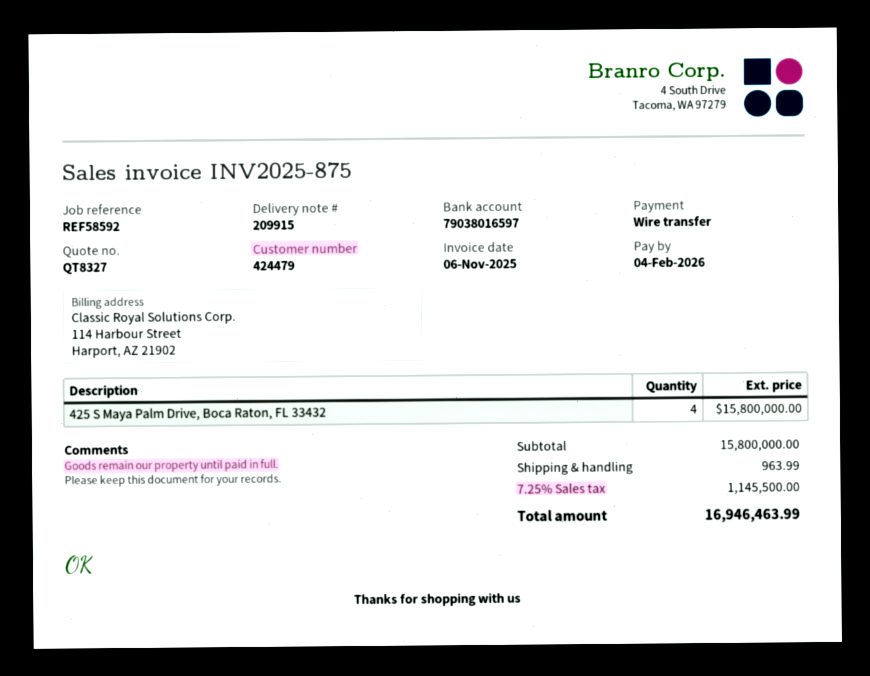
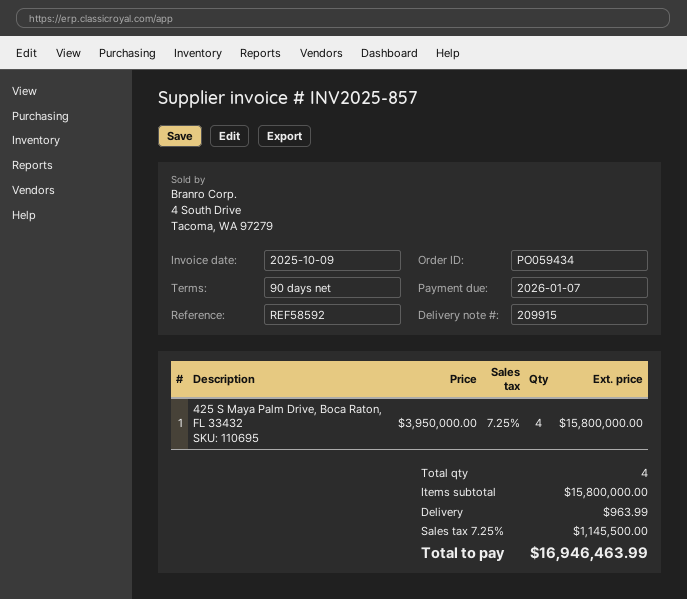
invoice number: INV2025-875 -> INV2025-857
invoice date: 2025-11-06 -> 2025-10-09
due date: 2026-02-04 -> 2026-01-07

